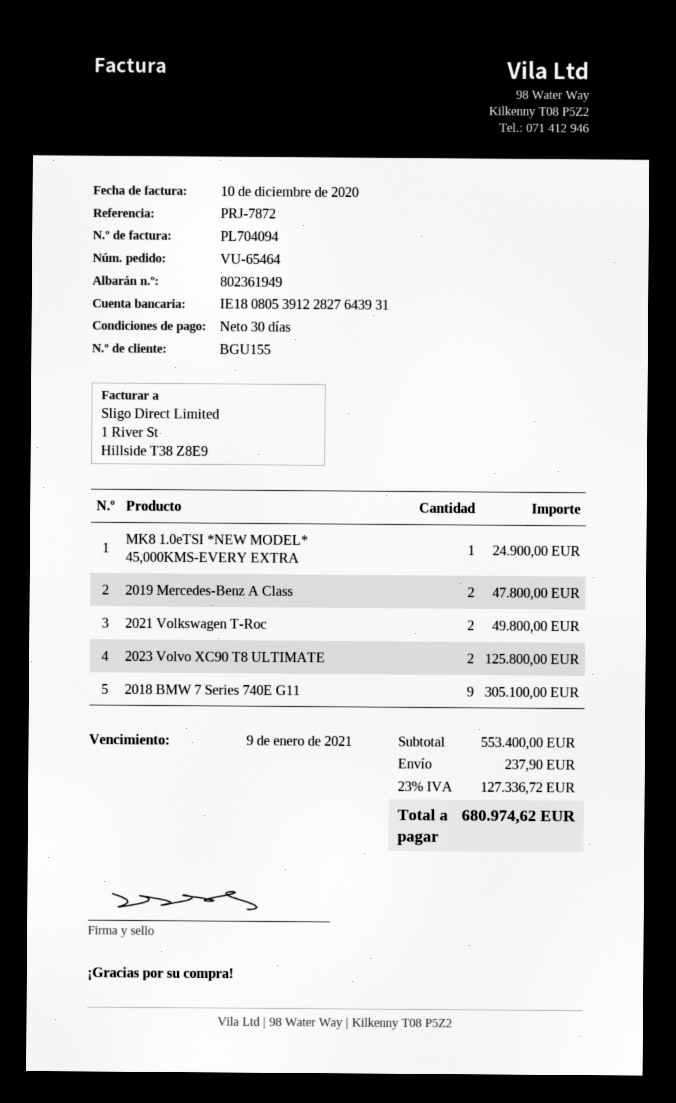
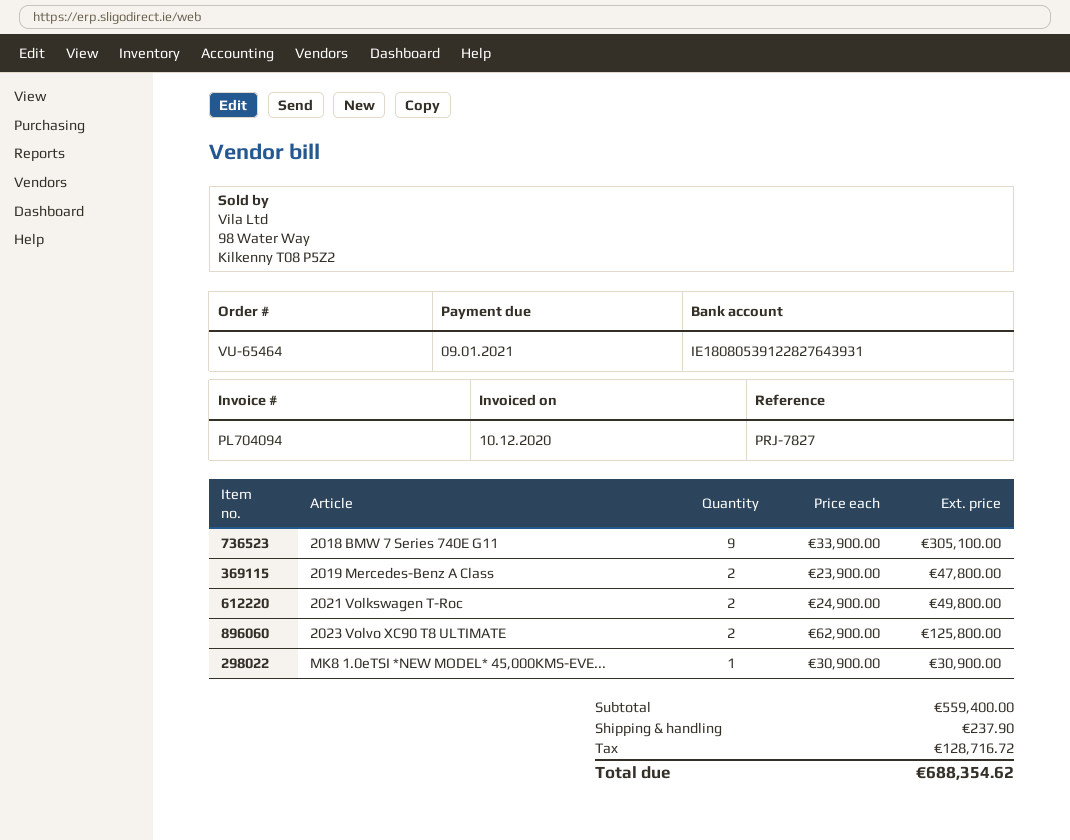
reference: PRJ-7872 -> PRJ-7827
MK8 1.0eTSI *NEW MODEL* 45,000KMS-EVERY EXTRA: 1 for 24900.00 -> 1 for 30900.00
subtotal: 553400.00 -> 559400.00
tax: 127336.72 -> 128716.72
total: 680974.62 -> 688354.62

